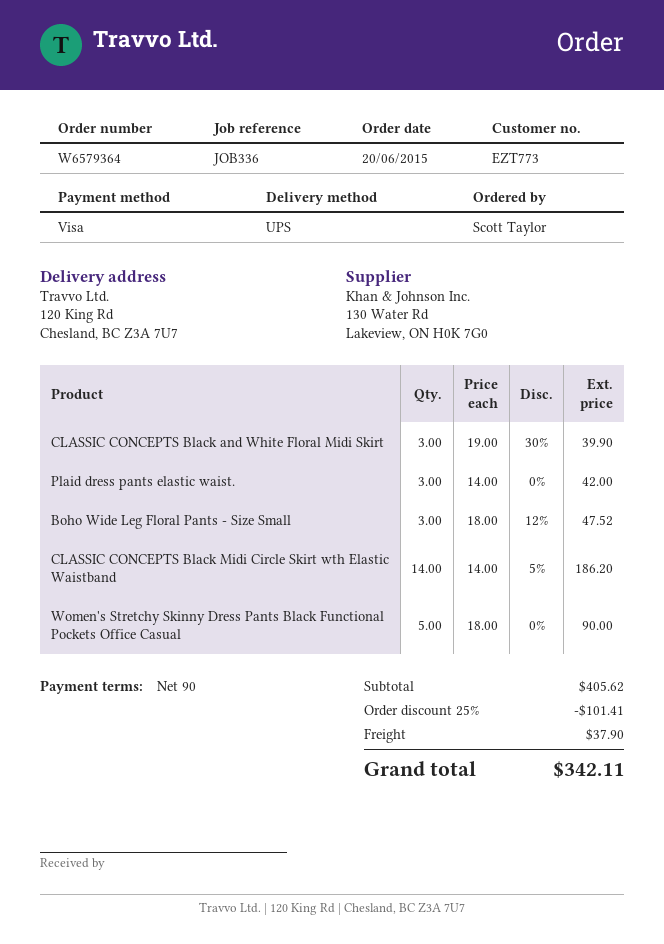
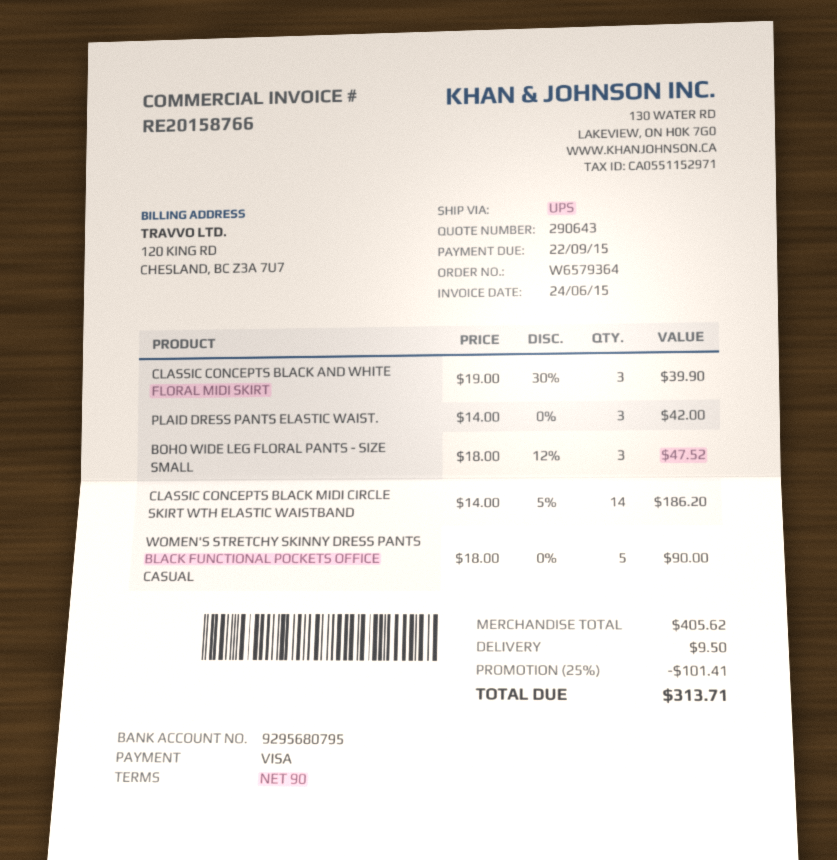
shipping: 37.90 -> 9.50
total: 342.11 -> 313.71

